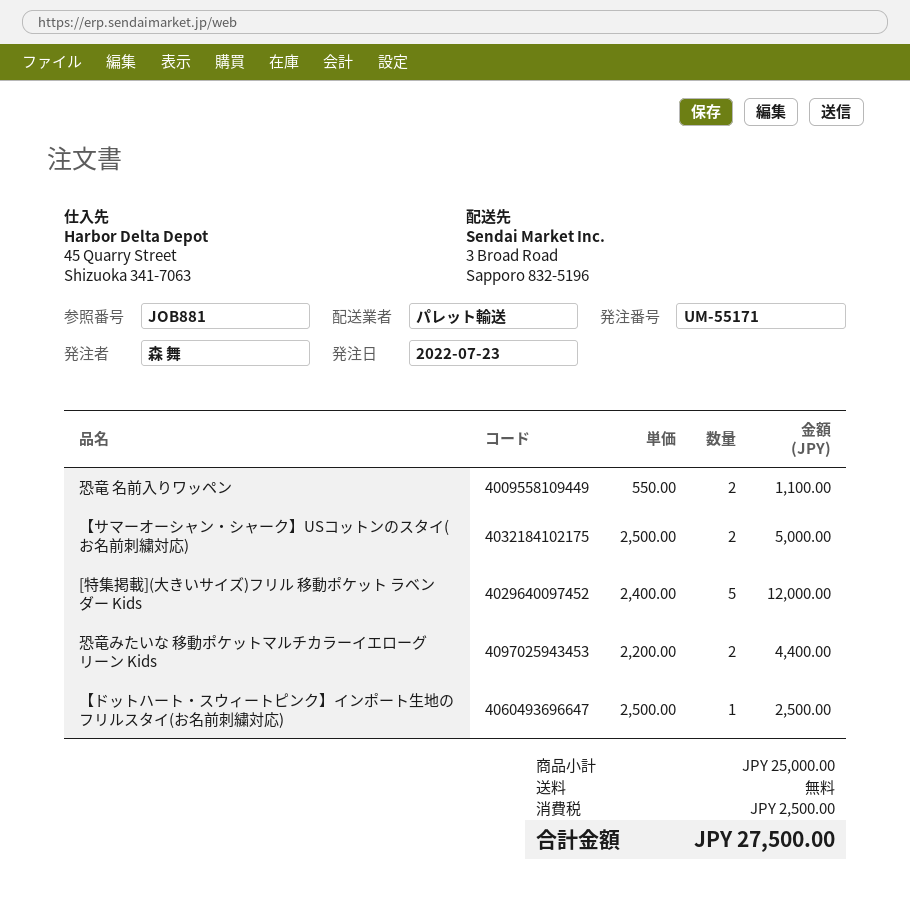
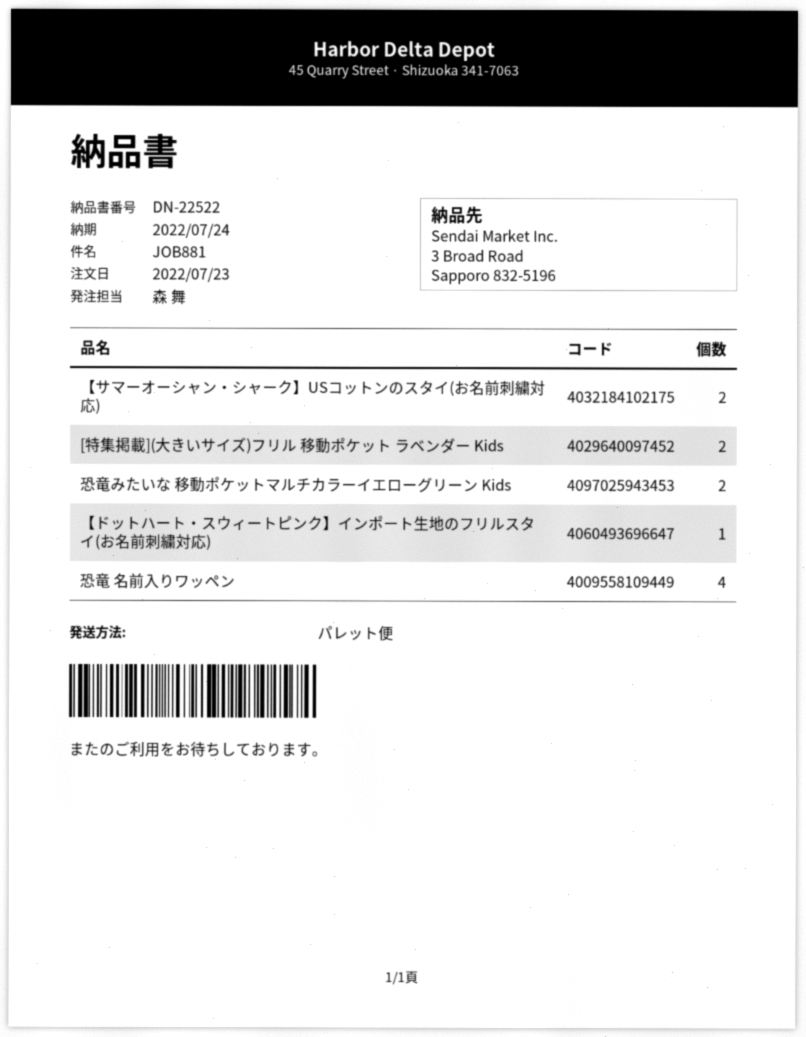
恐竜 名前入りワッペン: 2 -> 4
[特集掲載](大きいサイズ)フリル 移動ポケット ラベンダー Kids: 5 -> 2

